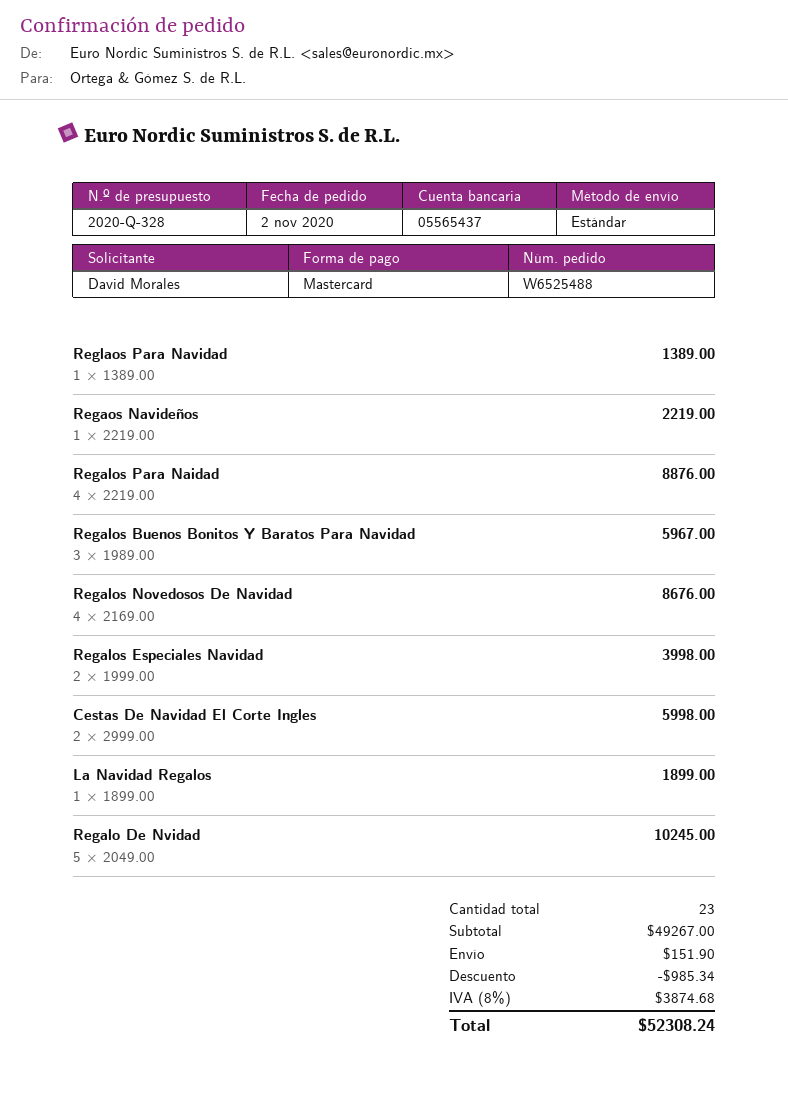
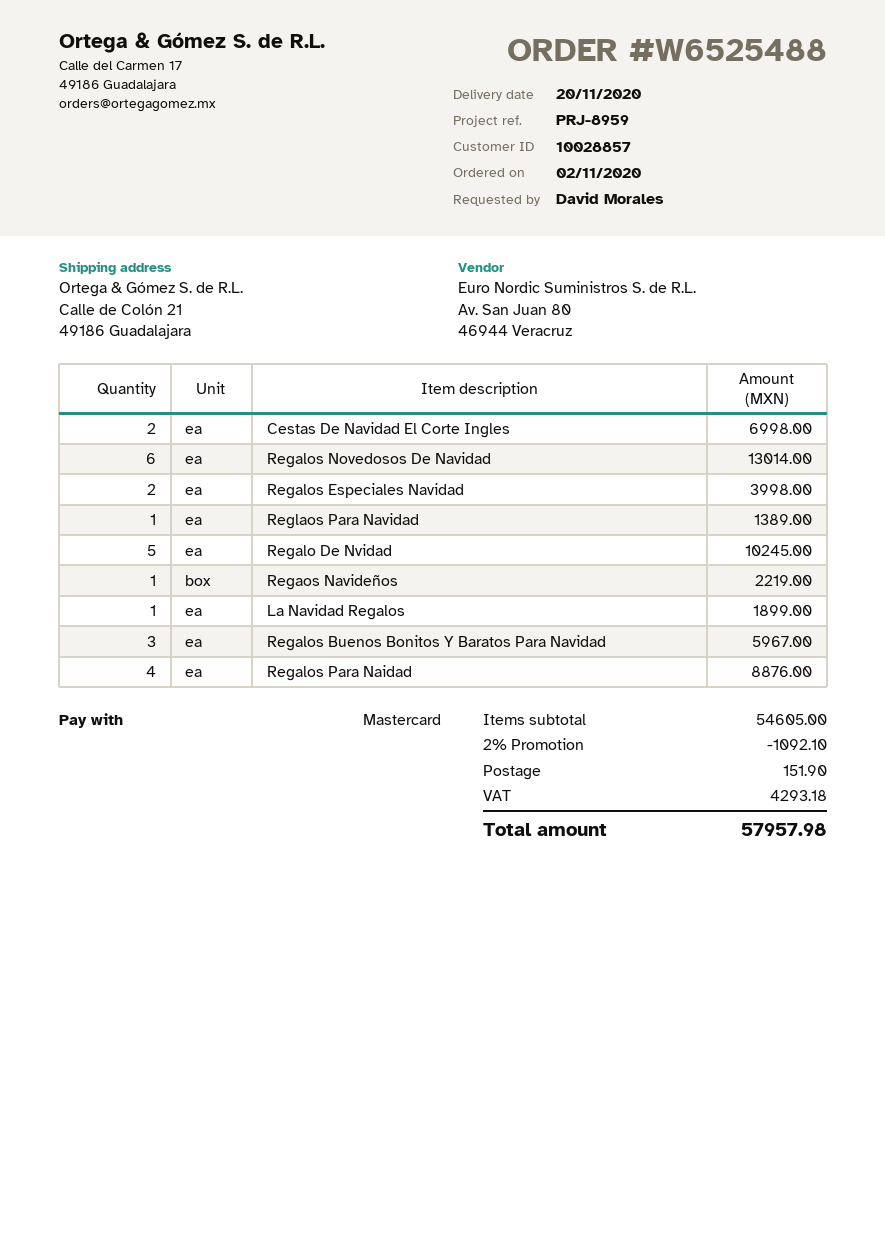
Regalos Novedosos De Navidad: 4 for 8676.00 -> 6 for 13014.00
Cestas De Navidad El Corte Ingles: 2 for 5998.00 -> 2 for 6998.00
subtotal: 49267.00 -> 54605.00
discount: 985.34 -> 1092.10
tax: 3874.68 -> 4293.18
total: 52308.24 -> 57957.98

